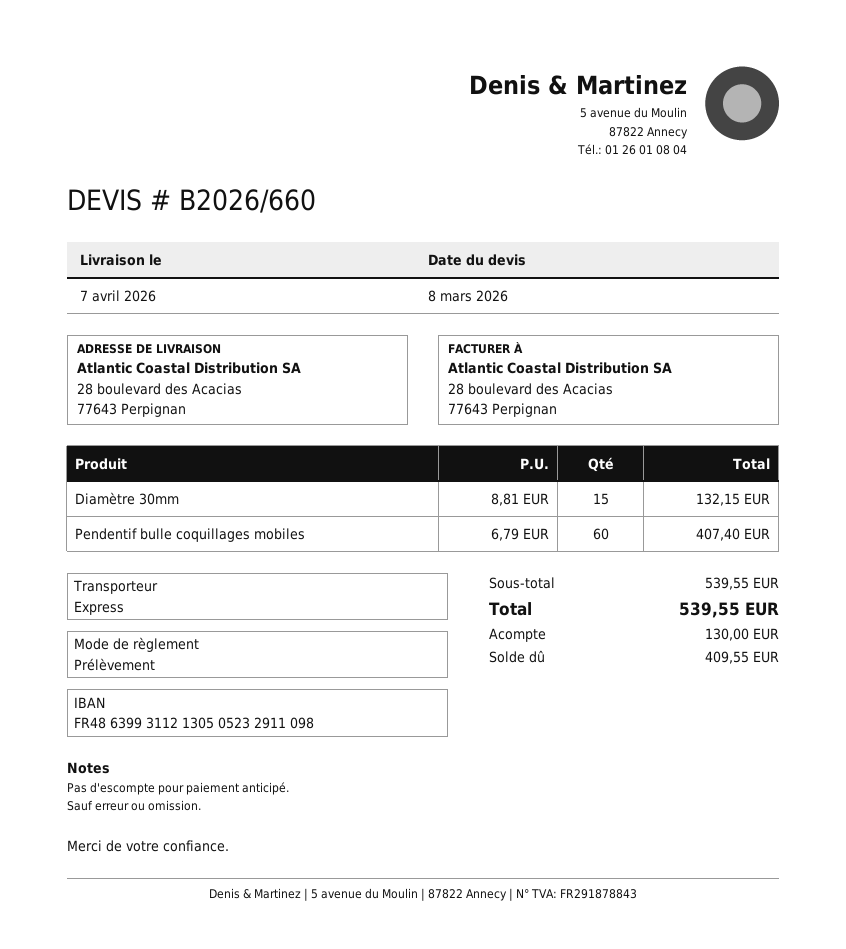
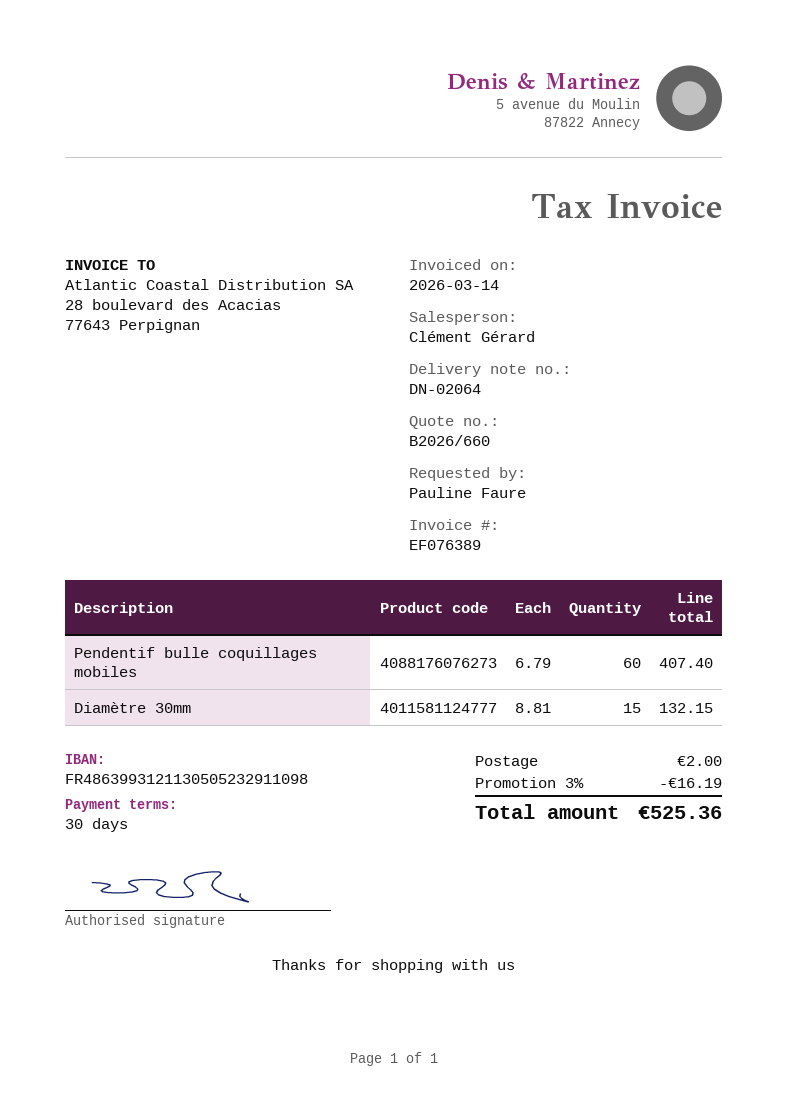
bank account: FR4863993112130505232911098 -> FR4863993121130505232911098
discount: none -> 3% = 16.19
shipping: none -> 2.00
total: 539.55 -> 525.36

